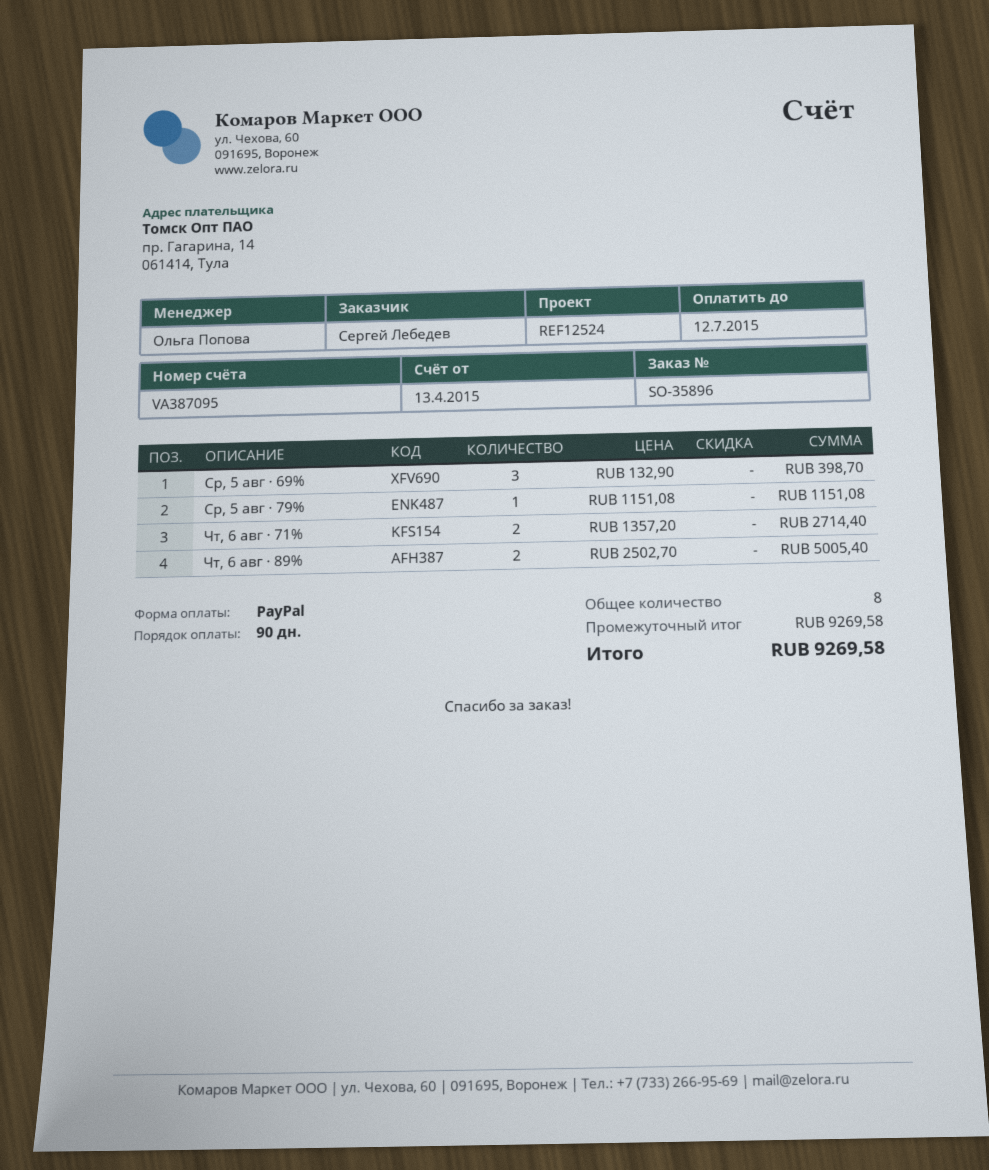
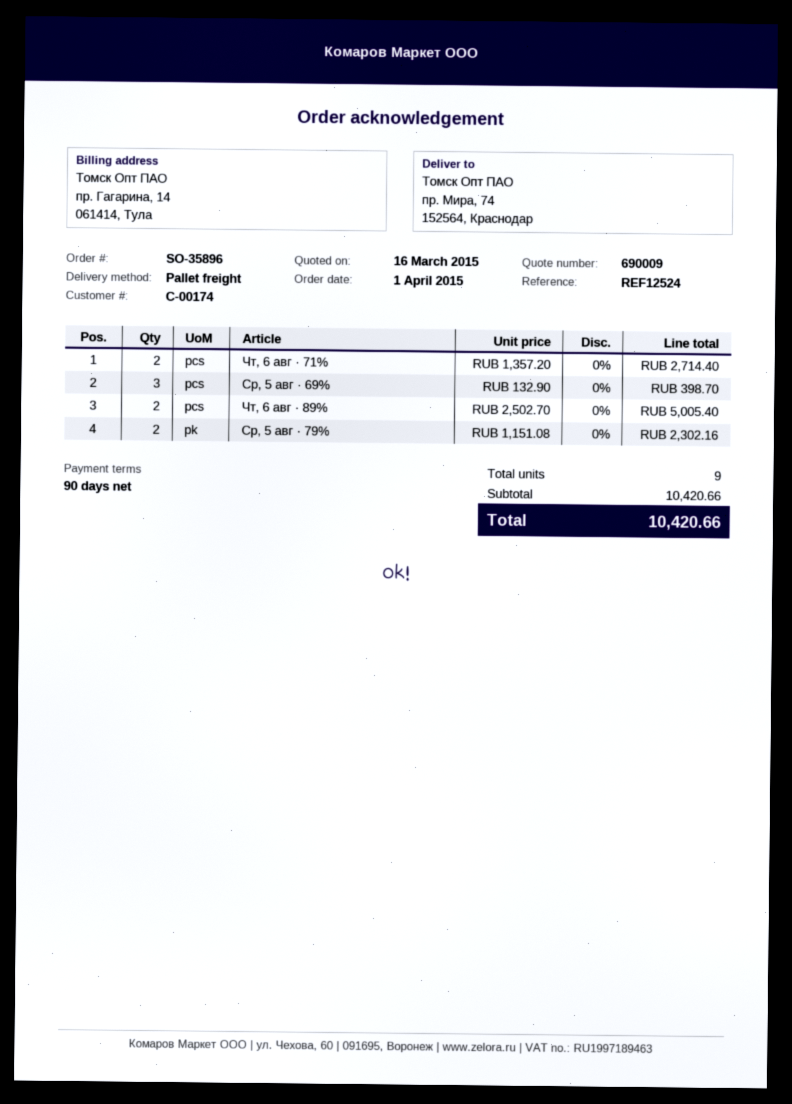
Ср, 5 авг · 79%: 1 x 1151.08 = 1151.08 -> 2 x 1151.08 = 2302.16
total quantity: 8 -> 9
subtotal: 9269.58 -> 10420.66
total: 9269.58 -> 10420.66

